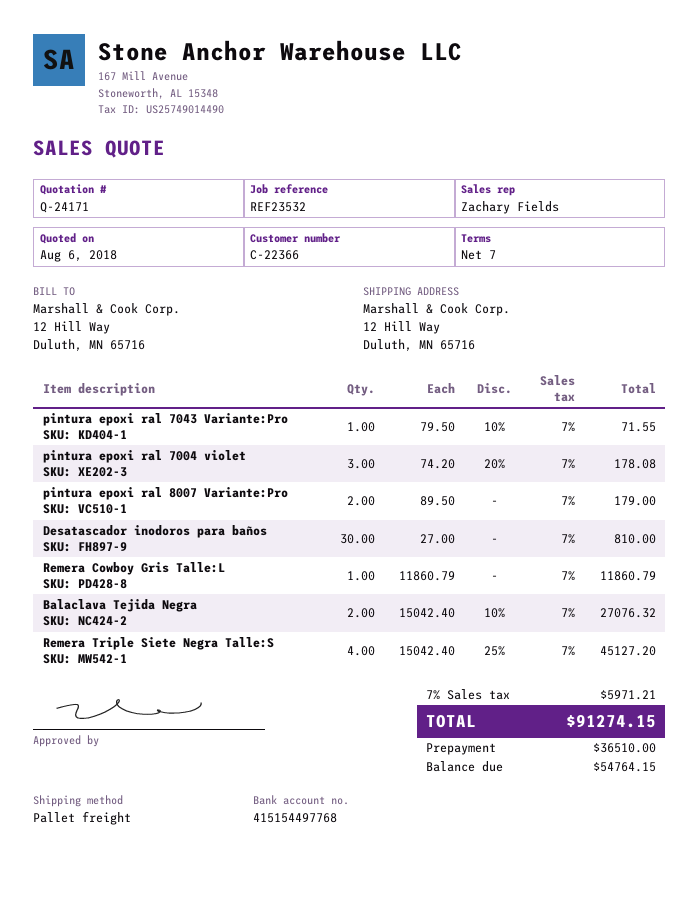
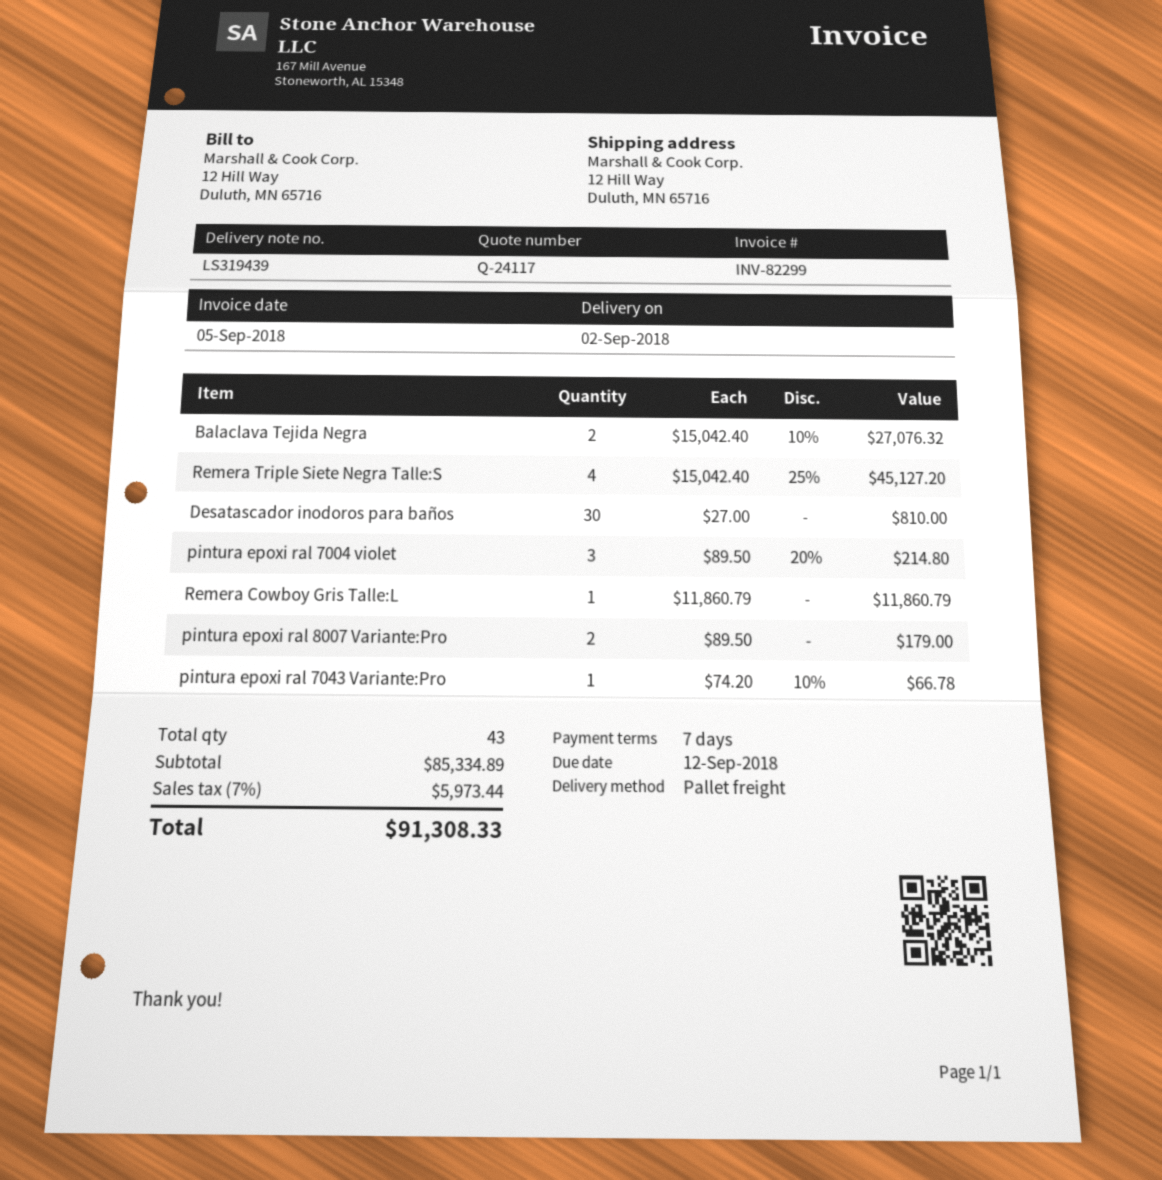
quote number: Q-24171 -> Q-24117
pintura epoxi ral 7043 Variante:Pro: 1 x 79.50 - 10% = 71.55 -> 1 x 74.20 - 10% = 66.78
pintura epoxi ral 7004 violet: 3 x 74.20 - 20% = 178.08 -> 3 x 89.50 - 20% = 214.80
tax: 7% = 5971.21 -> 7% = 5973.44
total: 91274.15 -> 91308.33

